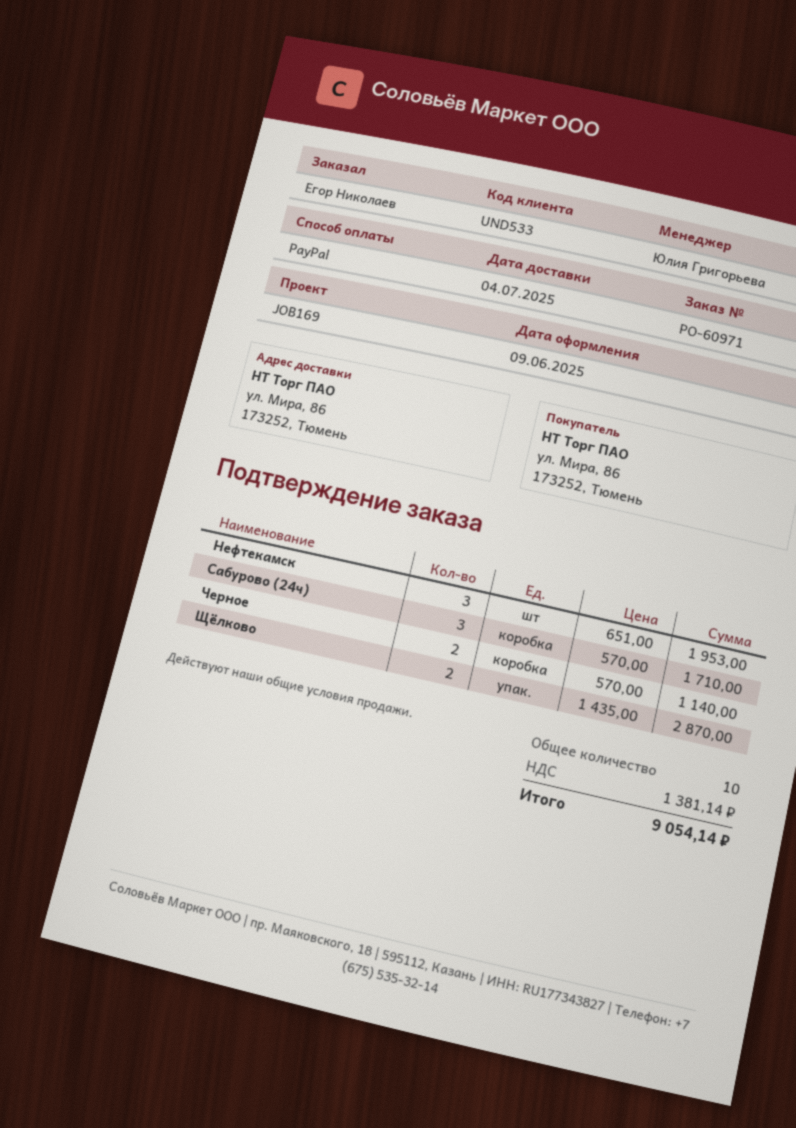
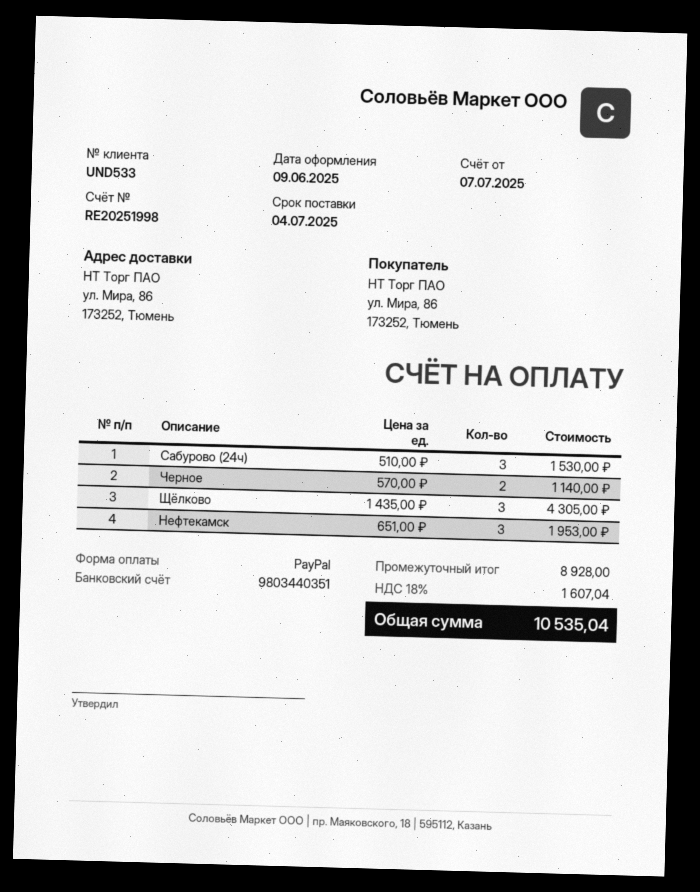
Сабурово (24ч): 3 x 570.00 = 1710.00 -> 3 x 510.00 = 1530.00
Щёлково: 2 x 1435.00 = 2870.00 -> 3 x 1435.00 = 4305.00
tax: 1381.14 -> 1607.04
total: 9054.14 -> 10535.04

